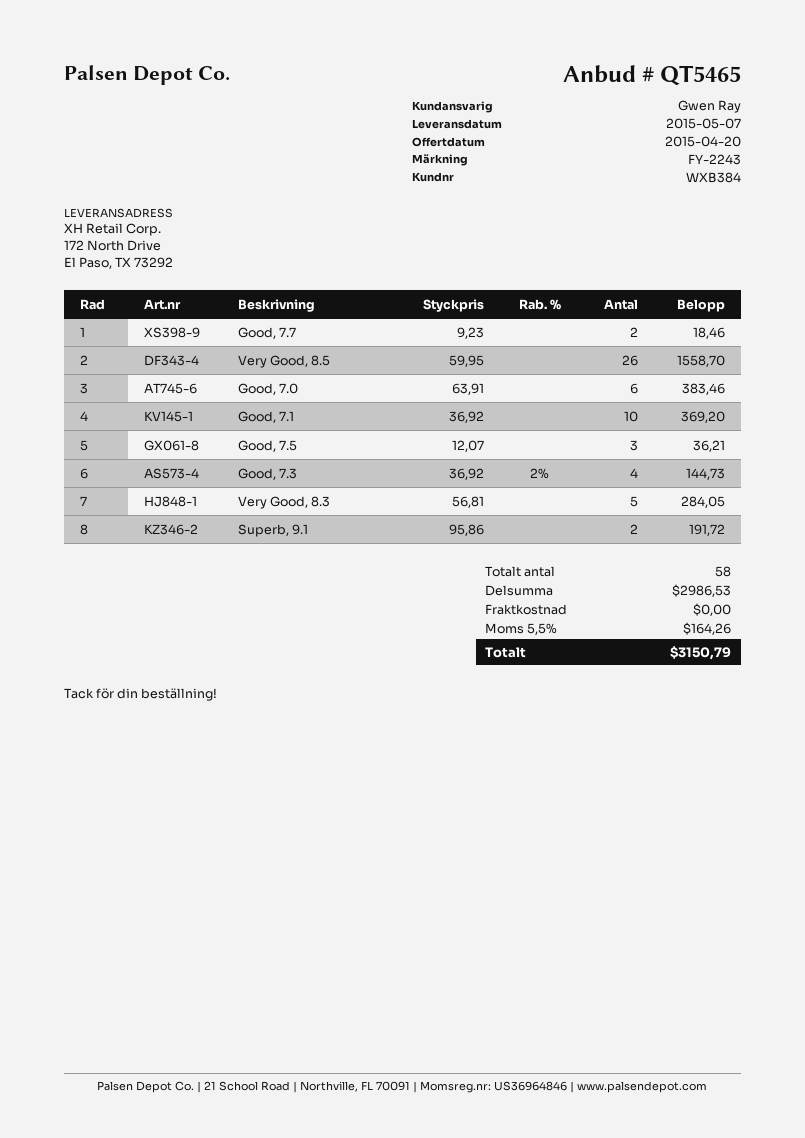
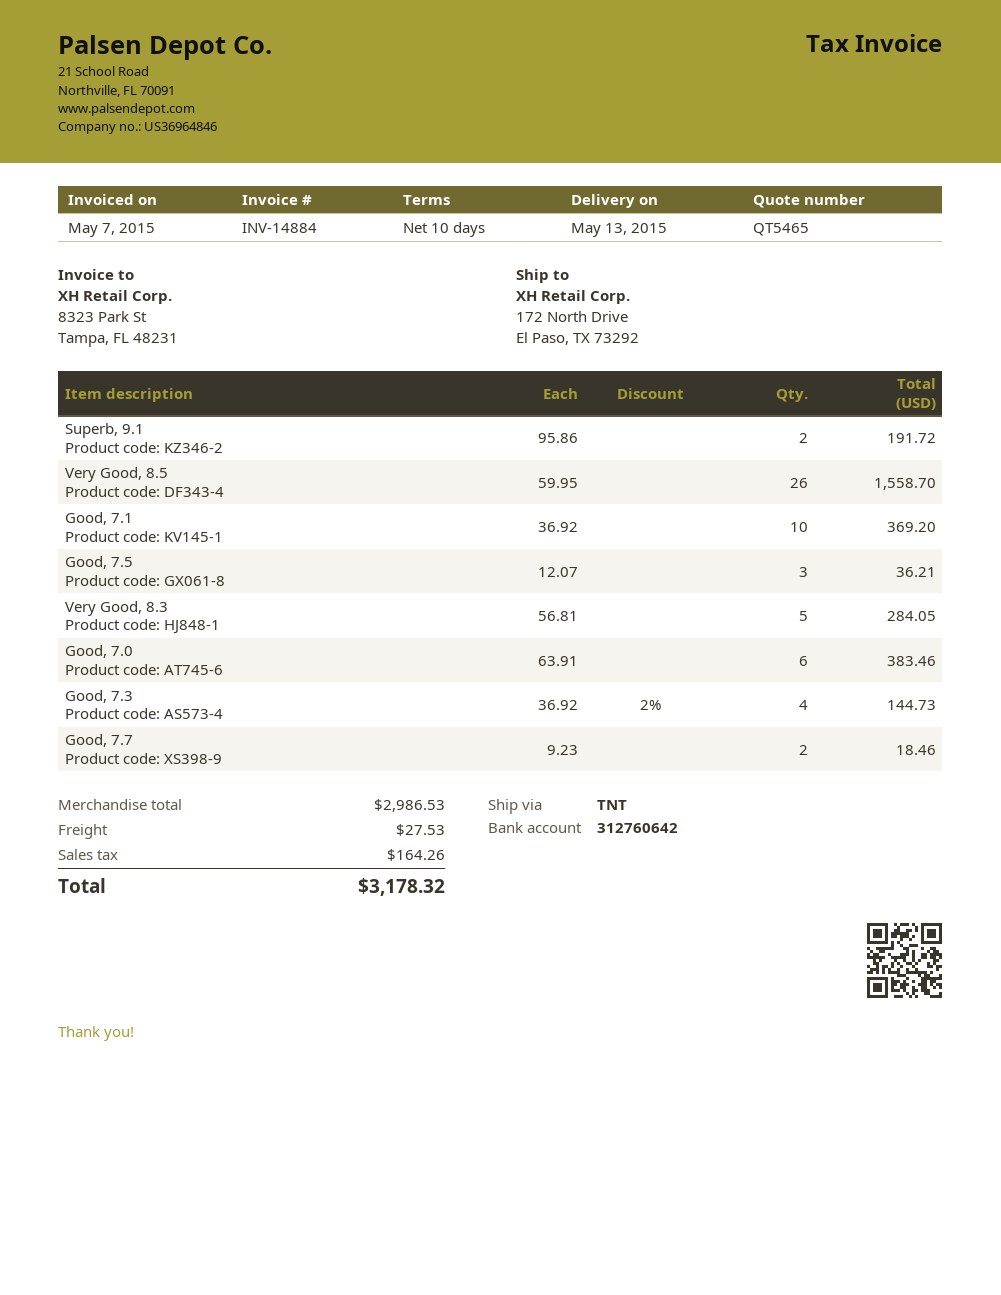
delivery date: 2015-05-07 -> 2015-05-13
shipping: 0.00 -> 27.53
total: 3150.79 -> 3178.32

